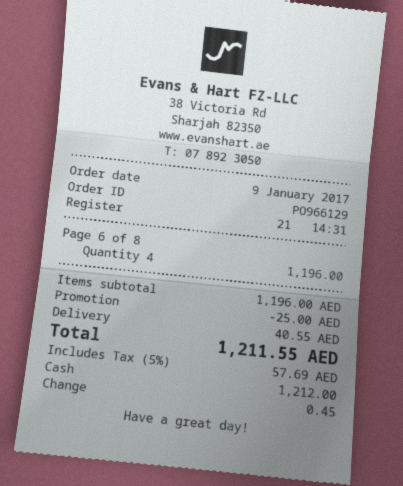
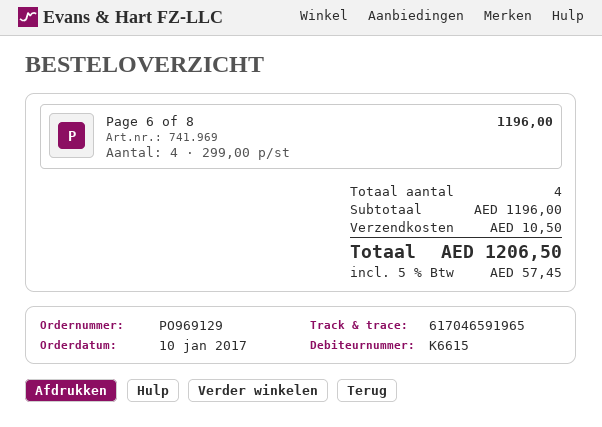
order number: PO966129 -> PO969129
order date: 2017-01-09 -> 2017-01-10
discount: 25.00 -> none
shipping: 40.55 -> 10.50
tax: 5% = 57.69 -> 5% = 57.45
total: 1211.55 -> 1206.50

